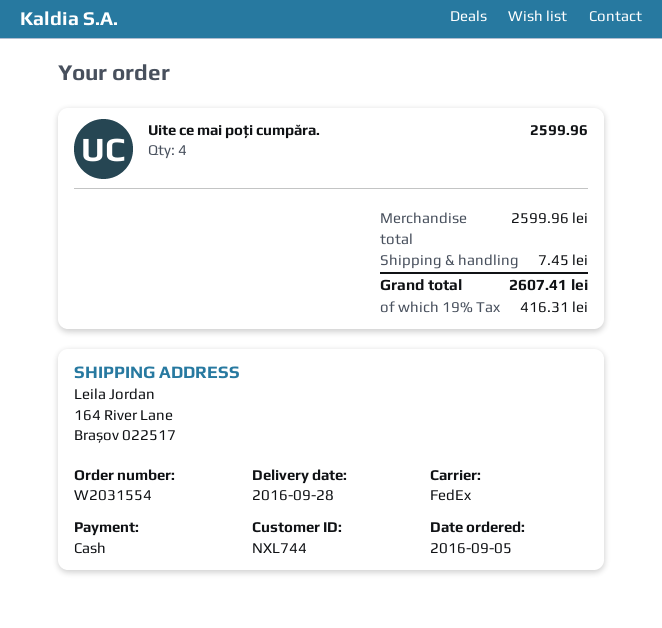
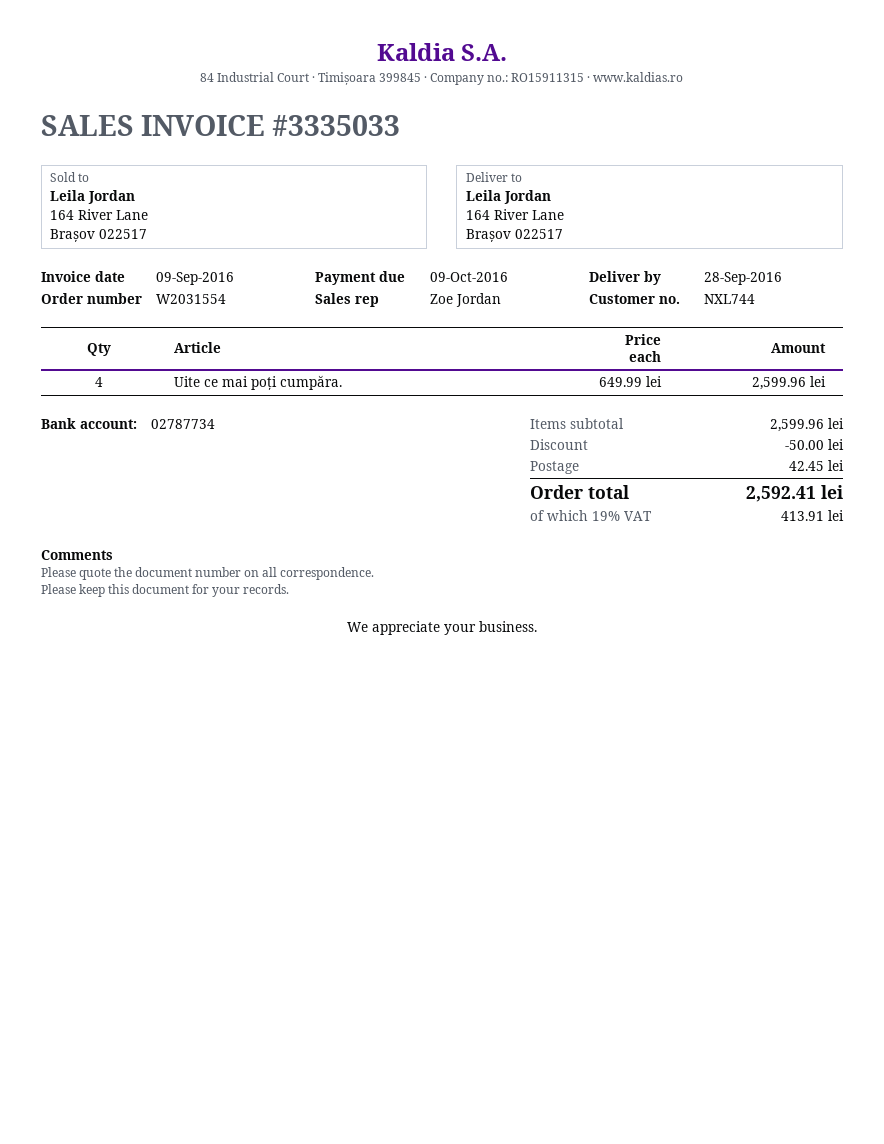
discount: none -> 50.00
shipping: 7.45 -> 42.45
tax: 19% = 416.31 -> 19% = 413.91
total: 2607.41 -> 2592.41

